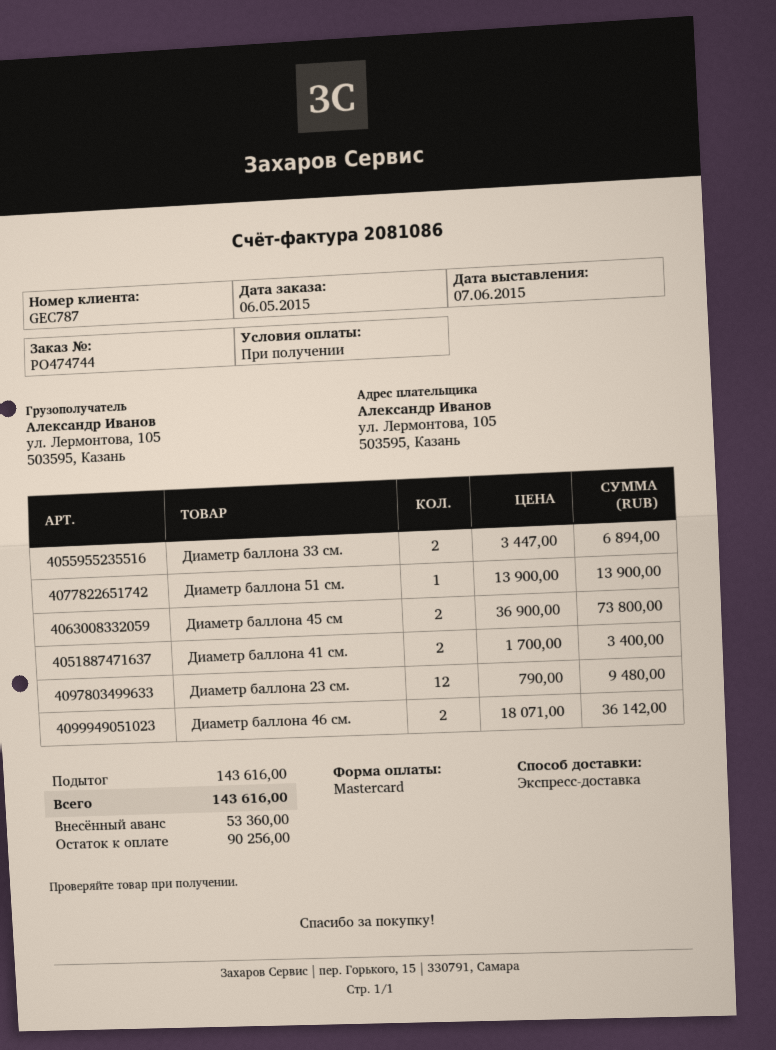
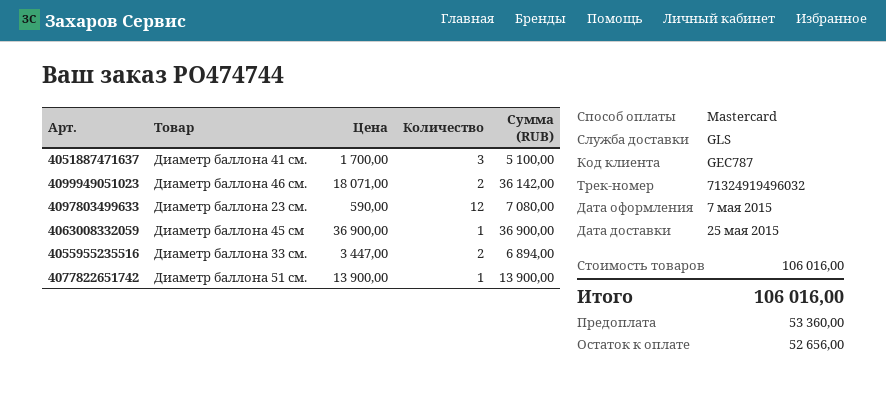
order date: 2015-05-06 -> 2015-05-07
shipping method: express -> GLS
Диаметр баллона 45 см: 2 x 36900.00 = 73800.00 -> 1 x 36900.00 = 36900.00
Диаметр баллона 41 см.: 2 x 1700.00 = 3400.00 -> 3 x 1700.00 = 5100.00
Диаметр баллона 23 см.: 12 x 790.00 = 9480.00 -> 12 x 590.00 = 7080.00
subtotal: 143616.00 -> 106016.00
total: 143616.00 -> 106016.00
balance: 90256.00 -> 52656.00

